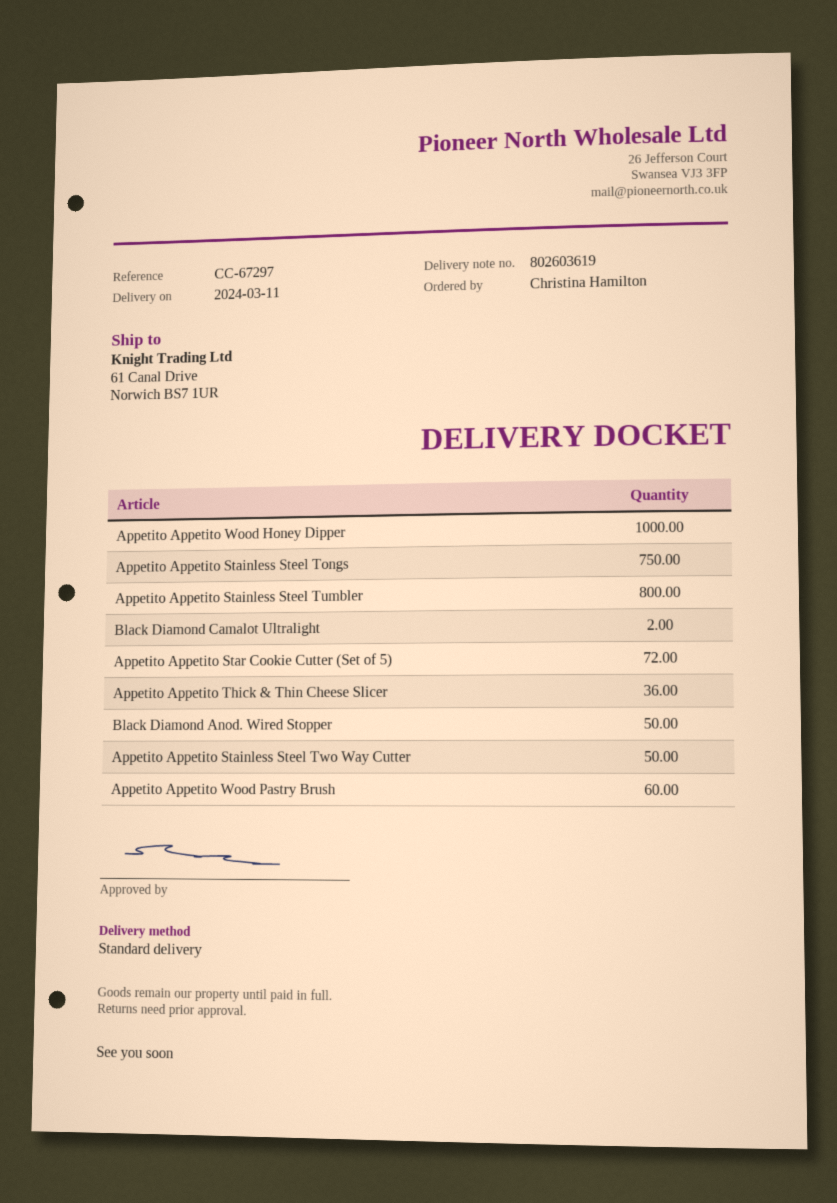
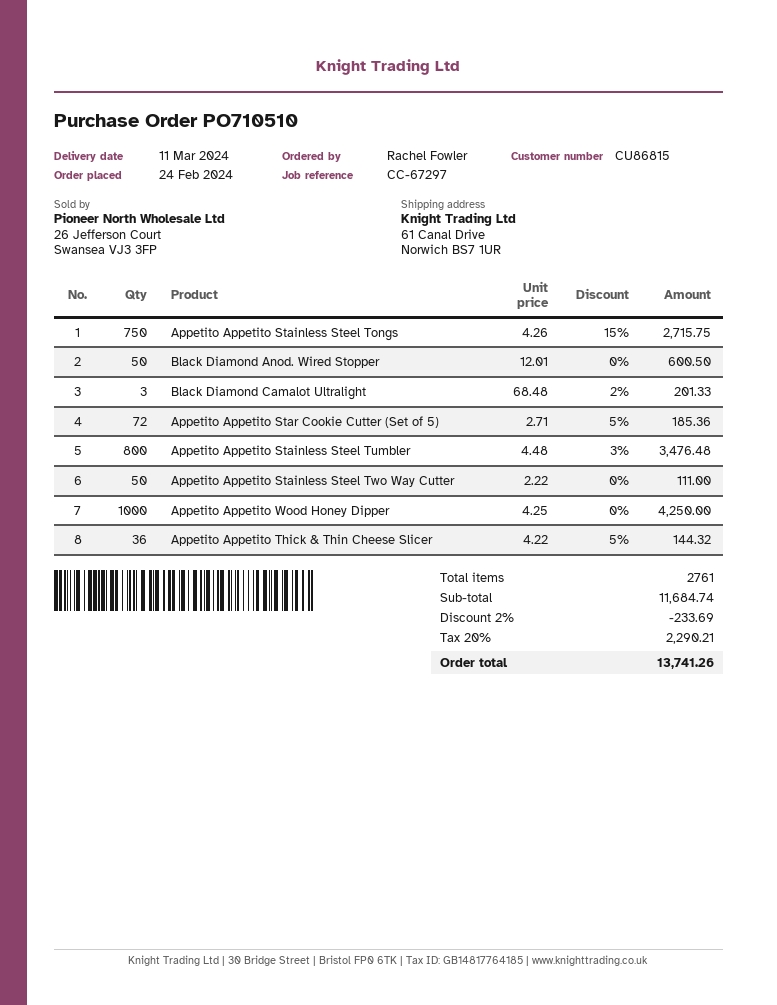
ordered by: Christina Hamilton -> Rachel Fowler
Black Diamond Camalot Ultralight: 2 -> 3
Appetito Appetito Wood Pastry Brush: 60 -> none

